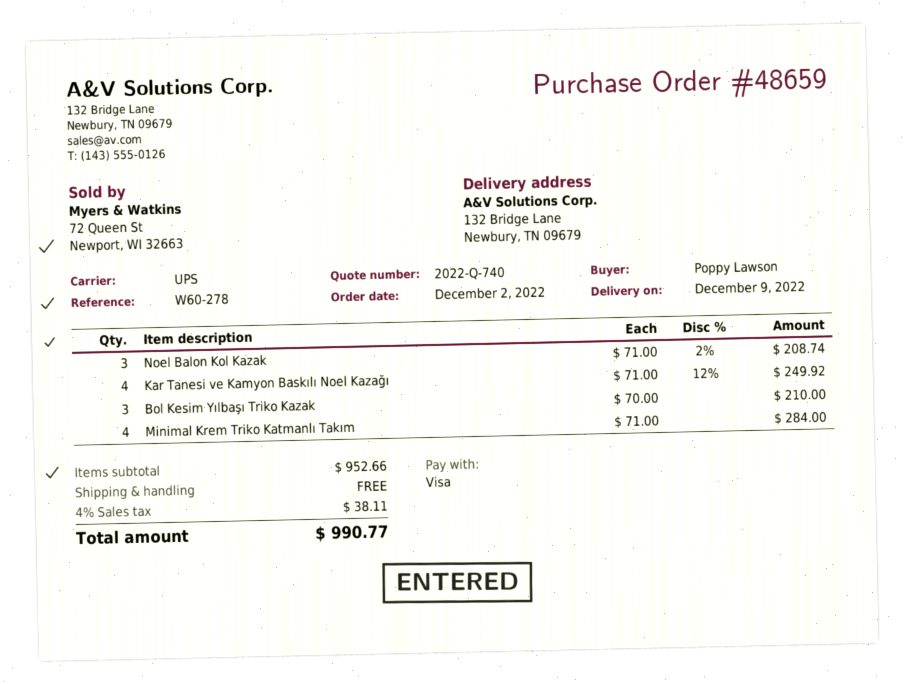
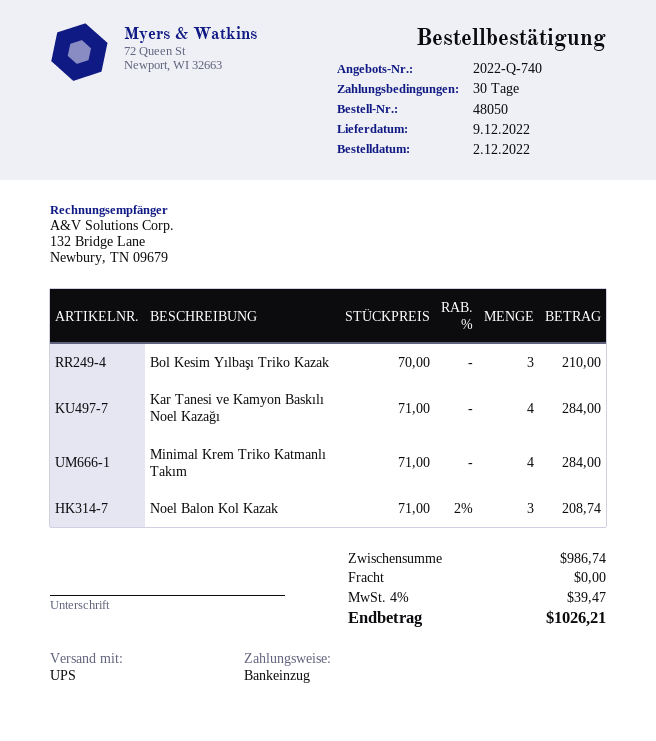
order number: 48659 -> 48050
payment method: Visa -> direct debit
Kar Tanesi ve Kamyon Baskılı Noel Kazağı: 4 x 71.00 - 12% = 249.92 -> 4 x 71.00 = 284.00
subtotal: 952.66 -> 986.74
tax: 4% = 38.11 -> 4% = 39.47
total: 990.77 -> 1026.21

